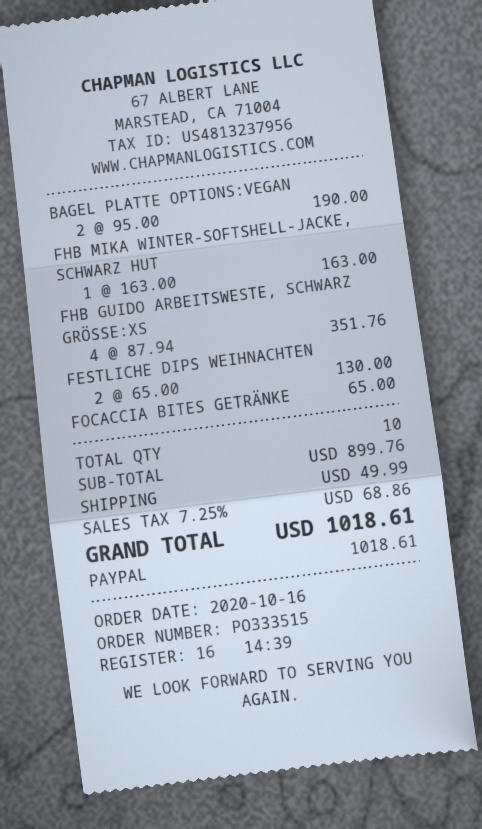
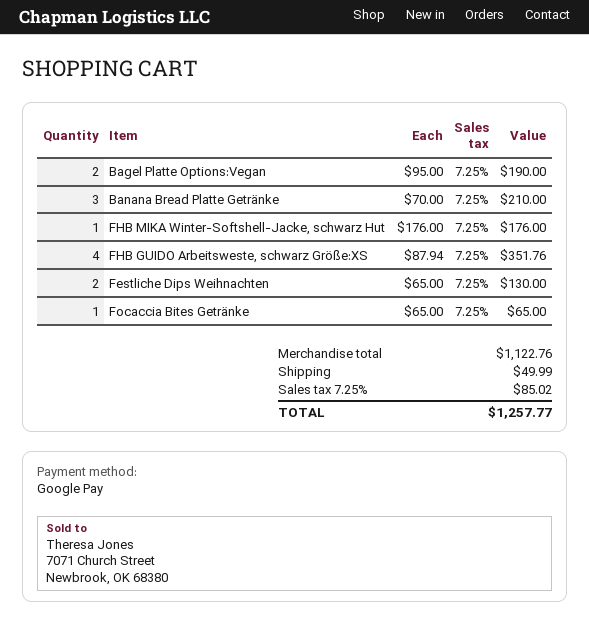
payment method: PayPal -> Google Pay
FHB MIKA WINTER-SOFTSHELL-JACKE, SCHWARZ HUT: 1 x 163.00 = 163.00 -> 1 x 176.00 = 176.00
Banana Bread Platte Getränke: none -> 3 x 70.00 = 210.00
subtotal: 899.76 -> 1122.76
tax: 7.25% = 68.86 -> 7.25% = 85.02
total: 1018.61 -> 1257.77

